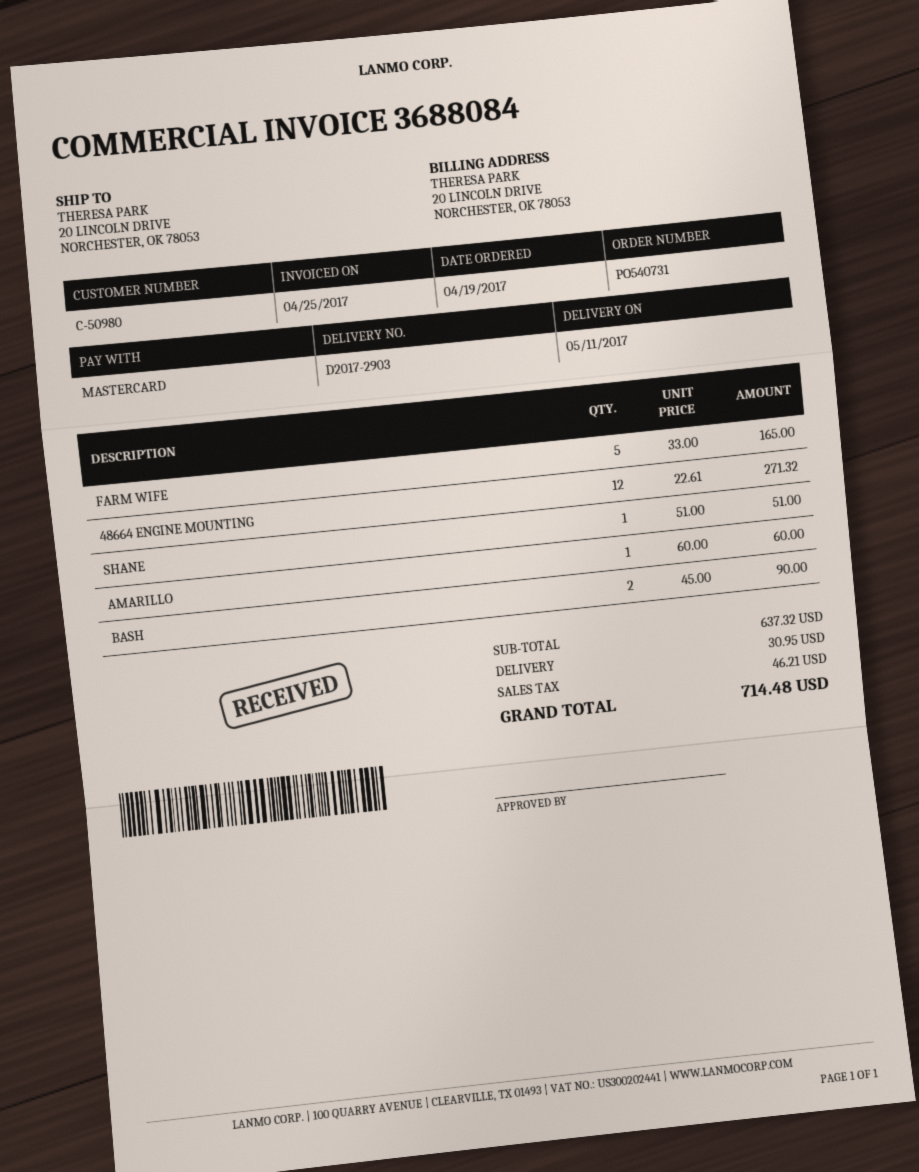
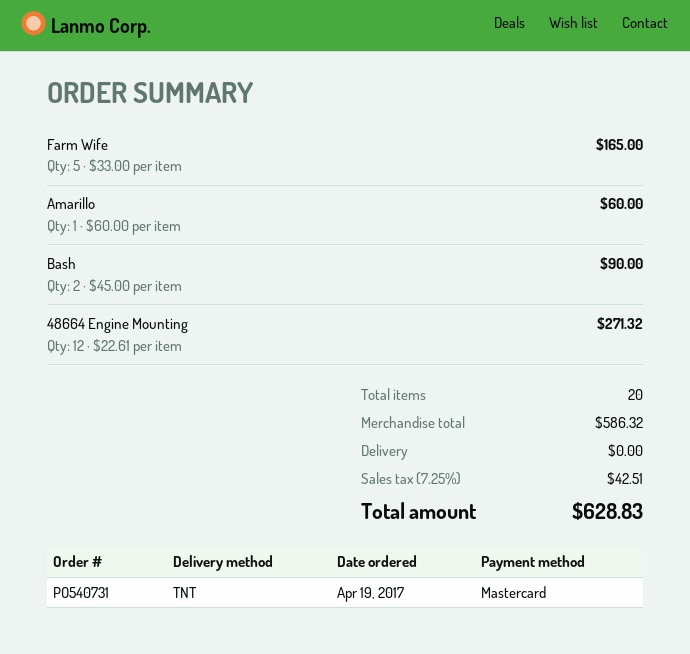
SHANE: 1 x 51.00 = 51.00 -> none
subtotal: 637.32 -> 586.32
shipping: 30.95 -> 0.00
tax: 46.21 -> 42.51
total: 714.48 -> 628.83

